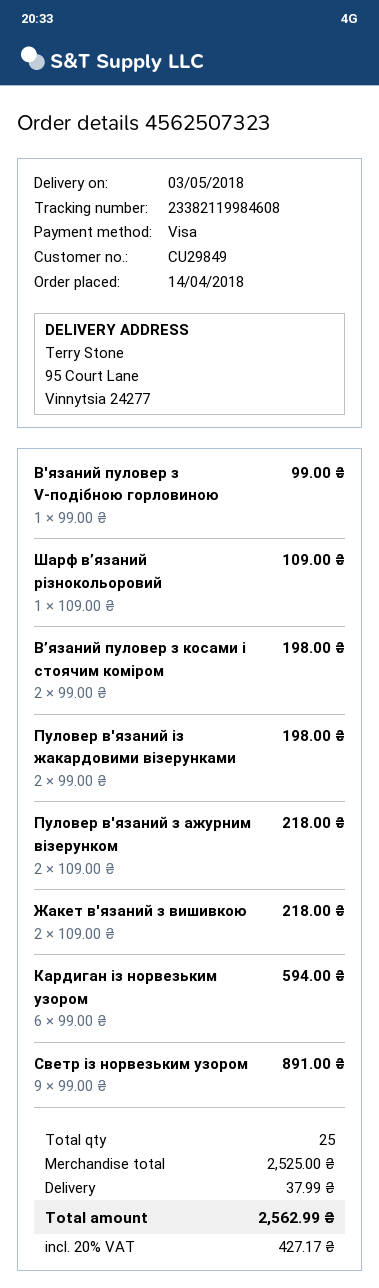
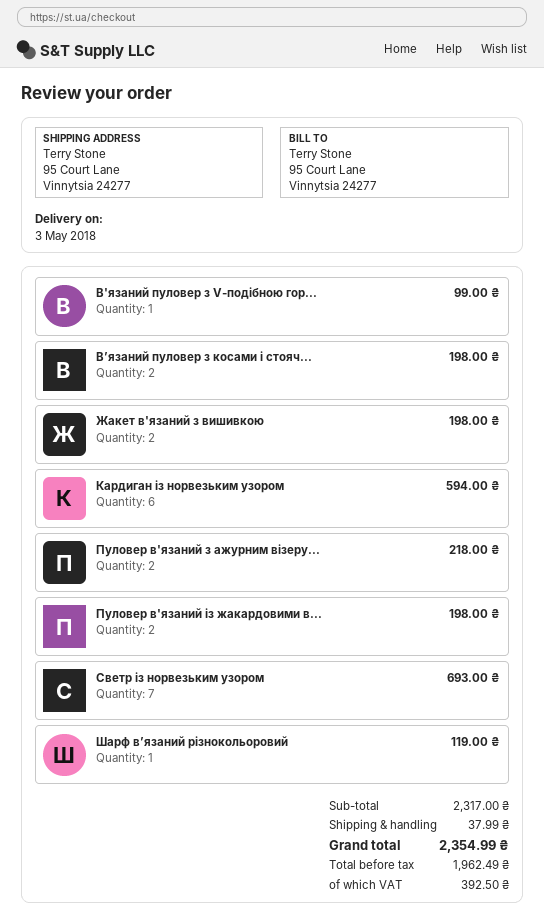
Шарф в’язаний різнокольоровий: 1 for 109.00 -> 1 for 119.00
Жакет в'язаний з вишивкою: 2 for 218.00 -> 2 for 198.00
Светр із норвезьким узором: 9 for 891.00 -> 7 for 693.00
subtotal: 2525.00 -> 2317.00
tax: 427.17 -> 392.50
total: 2562.99 -> 2354.99

